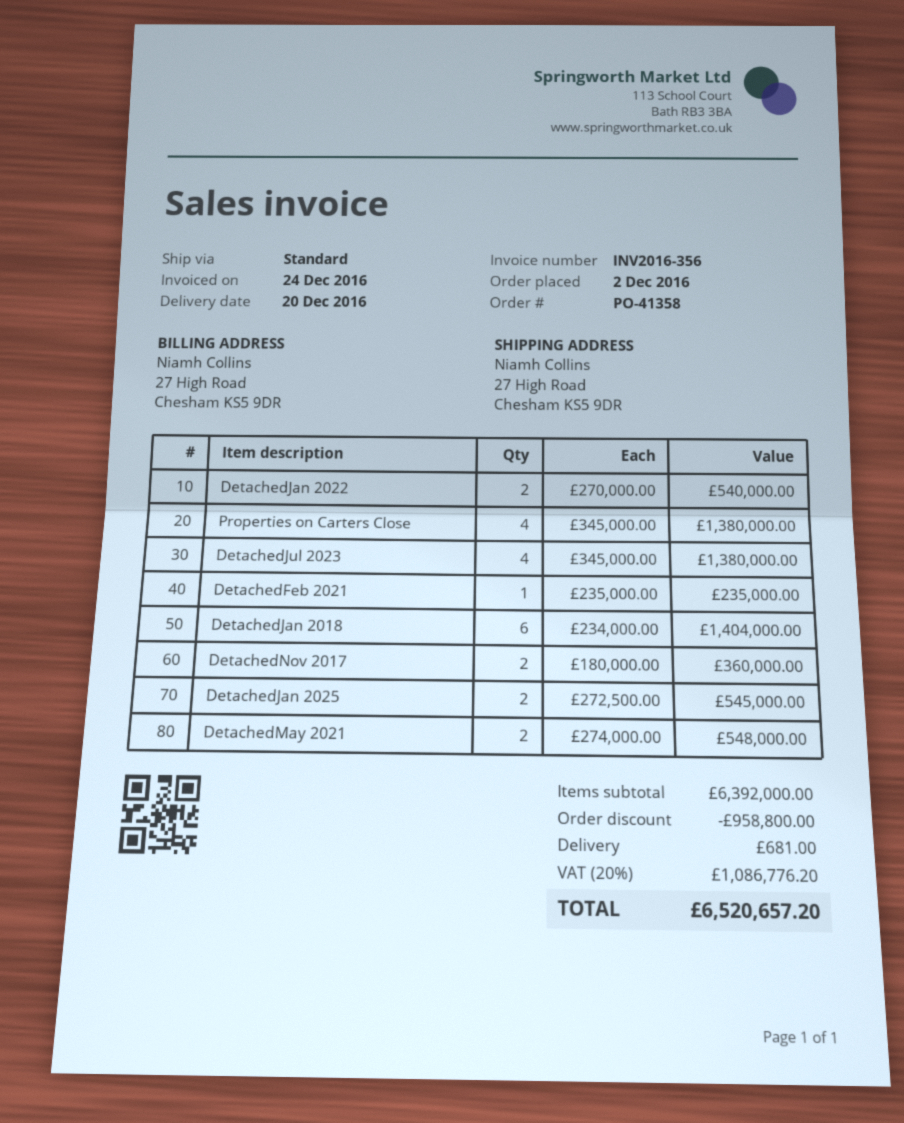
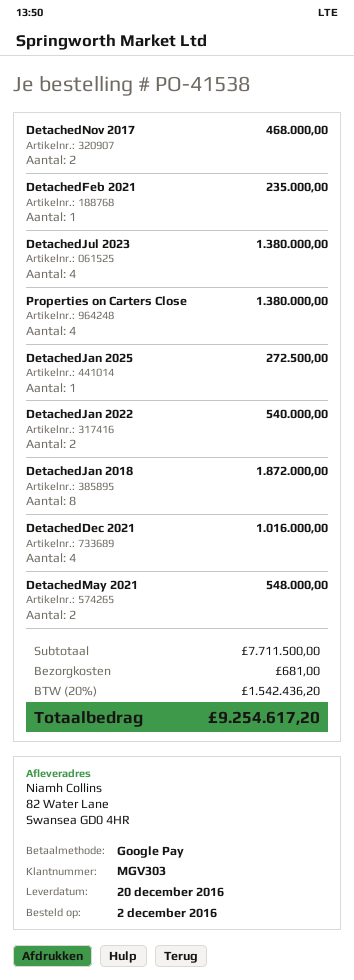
order number: PO-41358 -> PO-41538
ship to: 27 High Road, Chesham KS5 9DR -> 82 Water Lane, Swansea GD0 4HR
DetachedJan 2018: 6 for 1404000.00 -> 8 for 1872000.00
DetachedNov 2017: 2 for 360000.00 -> 2 for 468000.00
DetachedJan 2025: 2 for 545000.00 -> 1 for 272500.00
DetachedDec 2021: none -> 4 for 1016000.00
subtotal: 6392000.00 -> 7711500.00
discount: 958800.00 -> none
tax: 20% = 1086776.20 -> 20% = 1542436.20
total: 6520657.20 -> 9254617.20

